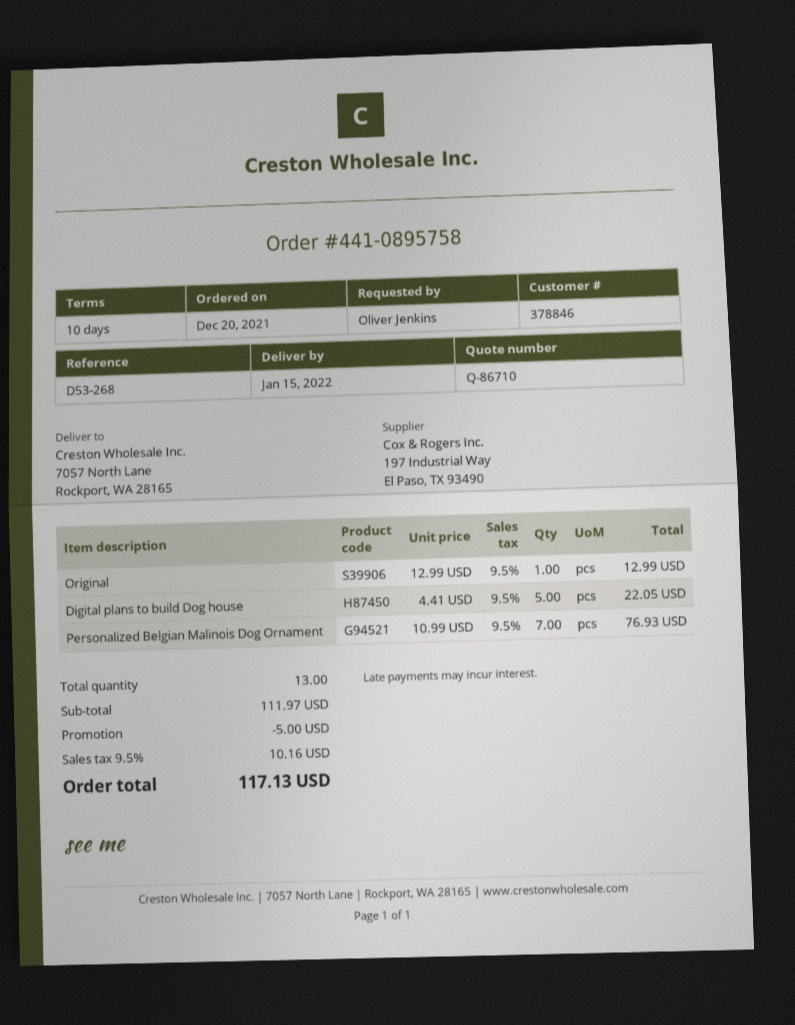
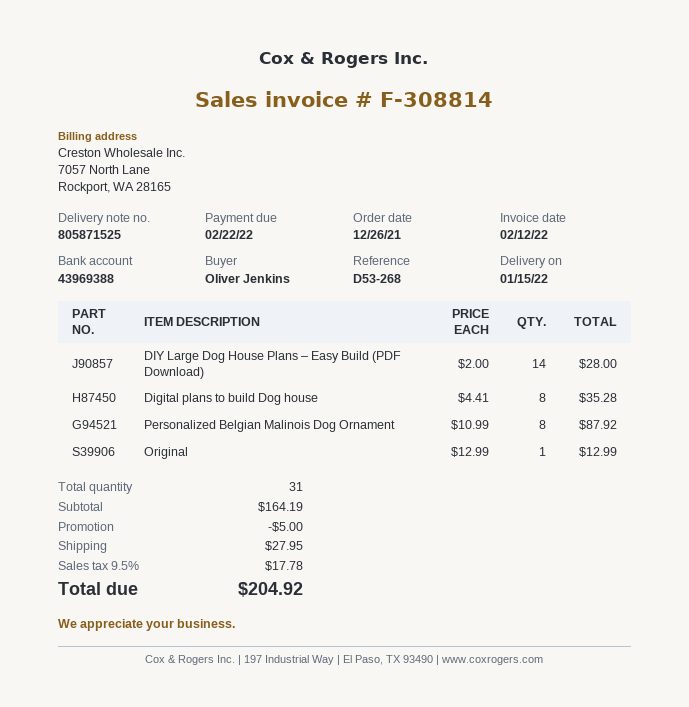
order date: 2021-12-20 -> 2021-12-26
Digital plans to build Dog house: 5 x 4.41 = 22.05 -> 8 x 4.41 = 35.28
Personalized Belgian Malinois Dog Ornament: 7 x 10.99 = 76.93 -> 8 x 10.99 = 87.92
DIY Large Dog House Plans – Easy Build (PDF Download): none -> 14 x 2.00 = 28.00
total quantity: 13 -> 31
subtotal: 111.97 -> 164.19
shipping: none -> 27.95
tax: 9.5% = 10.16 -> 9.5% = 17.78
total: 117.13 -> 204.92

